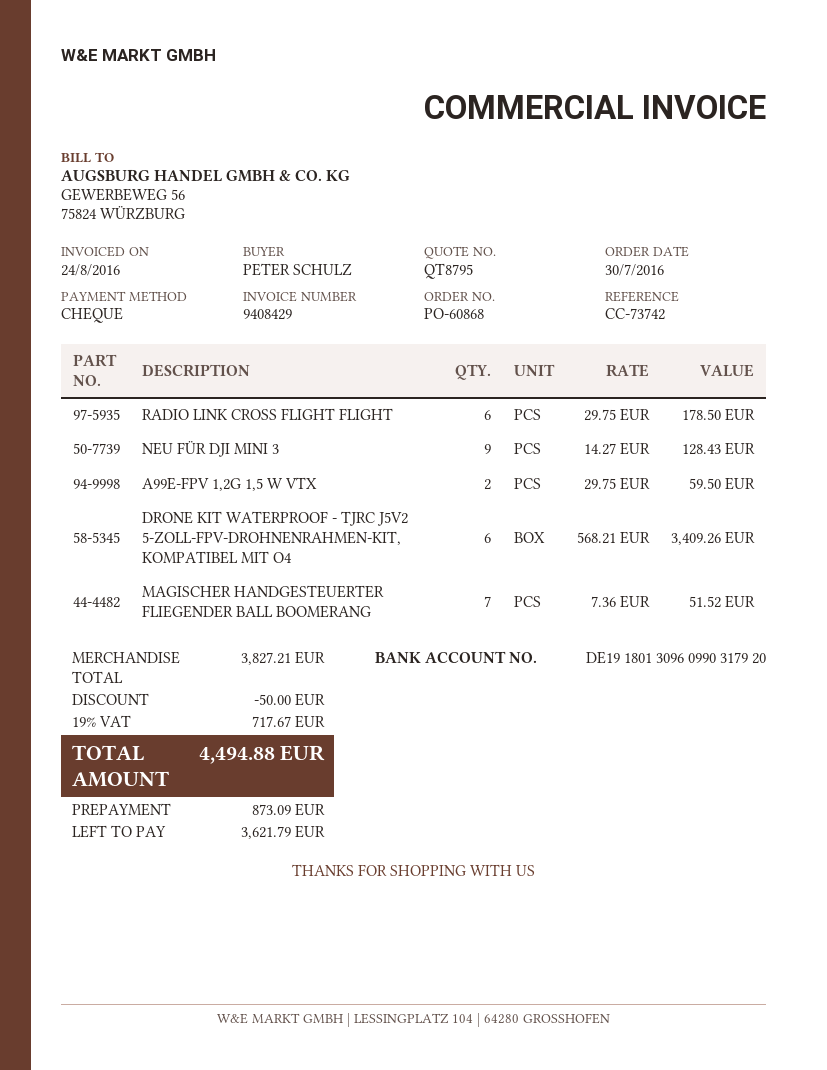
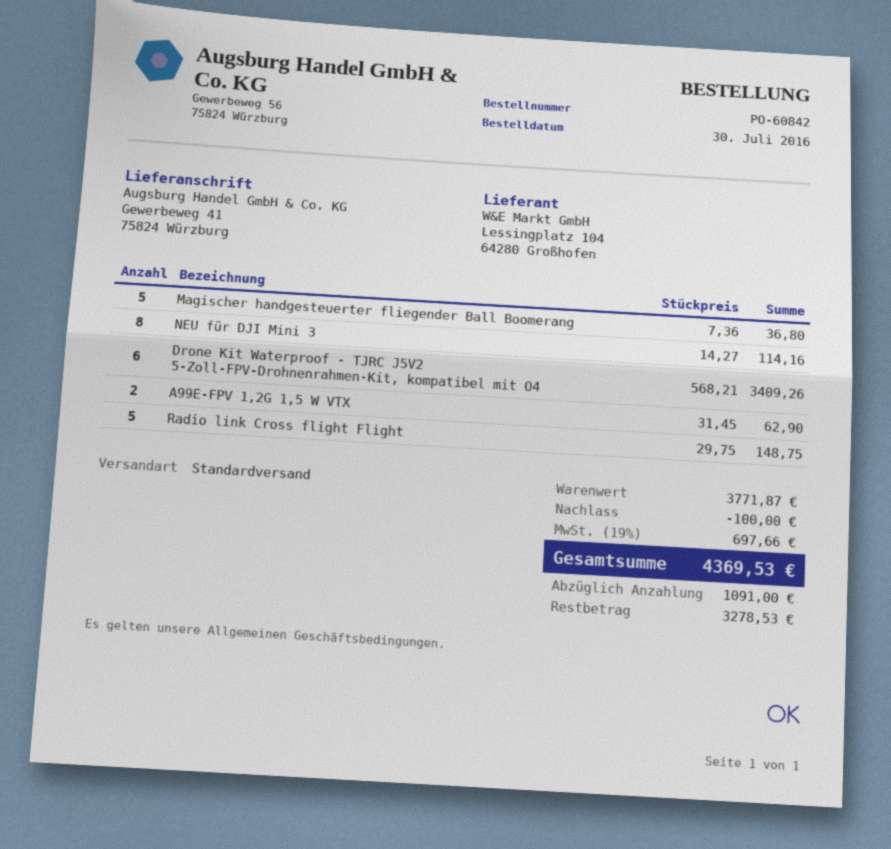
order number: PO-60868 -> PO-60842
RADIO LINK CROSS FLIGHT FLIGHT: 6 x 29.75 = 178.50 -> 5 x 29.75 = 148.75
NEU FÜR DJI MINI 3: 9 x 14.27 = 128.43 -> 8 x 14.27 = 114.16
A99E-FPV 1,2G 1,5 W VTX: 2 x 29.75 = 59.50 -> 2 x 31.45 = 62.90
MAGISCHER HANDGESTEUERTER FLIEGENDER BALL BOOMERANG: 7 x 7.36 = 51.52 -> 5 x 7.36 = 36.80
subtotal: 3827.21 -> 3771.87
discount: 50.00 -> 100.00
tax: 19% = 717.67 -> 19% = 697.66
total: 4494.88 -> 4369.53
deposit: 873.09 -> 1091.00
balance: 3621.79 -> 3278.53

